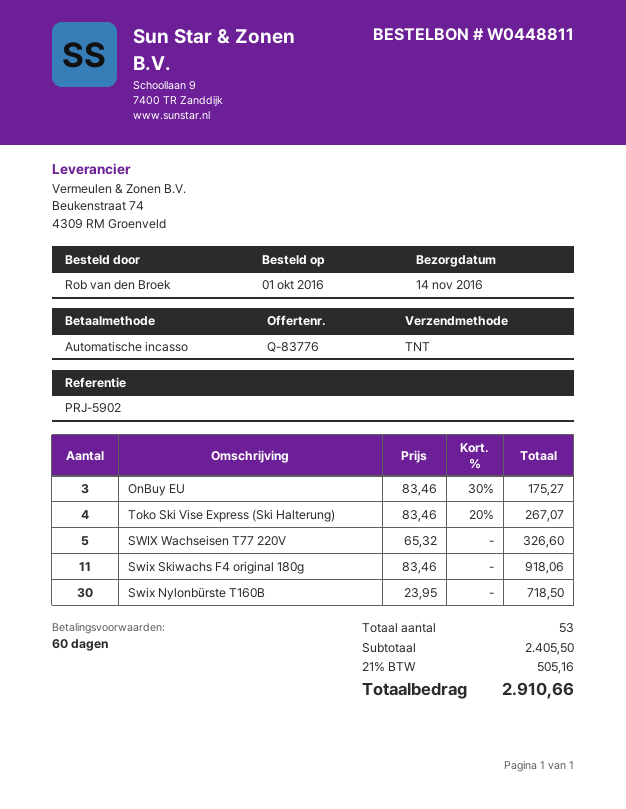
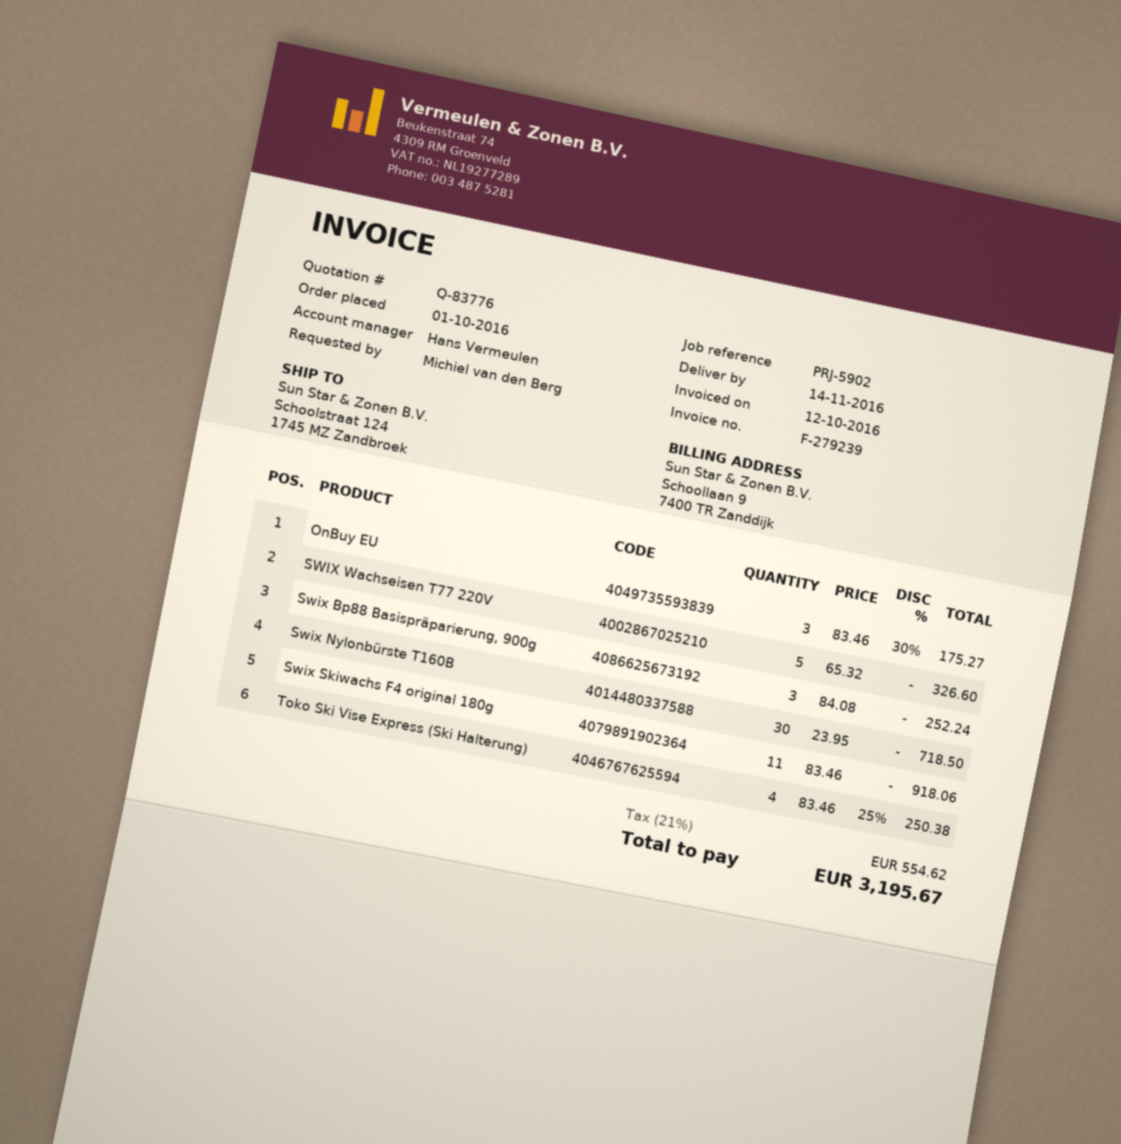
ordered by: Rob van den Broek -> Michiel van den Berg
Toko Ski Vise Express (Ski Halterung): 4 x 83.46 - 20% = 267.07 -> 4 x 83.46 - 25% = 250.38
Swix Bp88 Basispräparierung, 900g: none -> 3 x 84.08 = 252.24
tax: 21% = 505.16 -> 21% = 554.62
total: 2910.66 -> 3195.67

